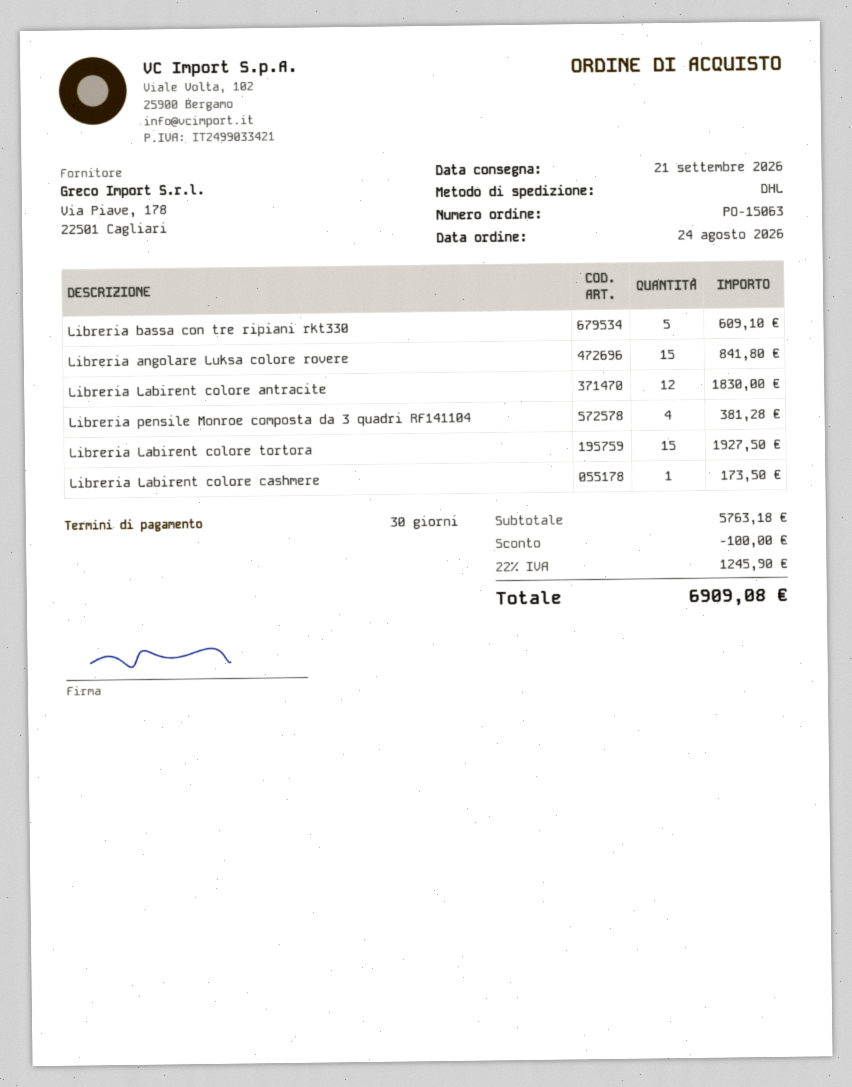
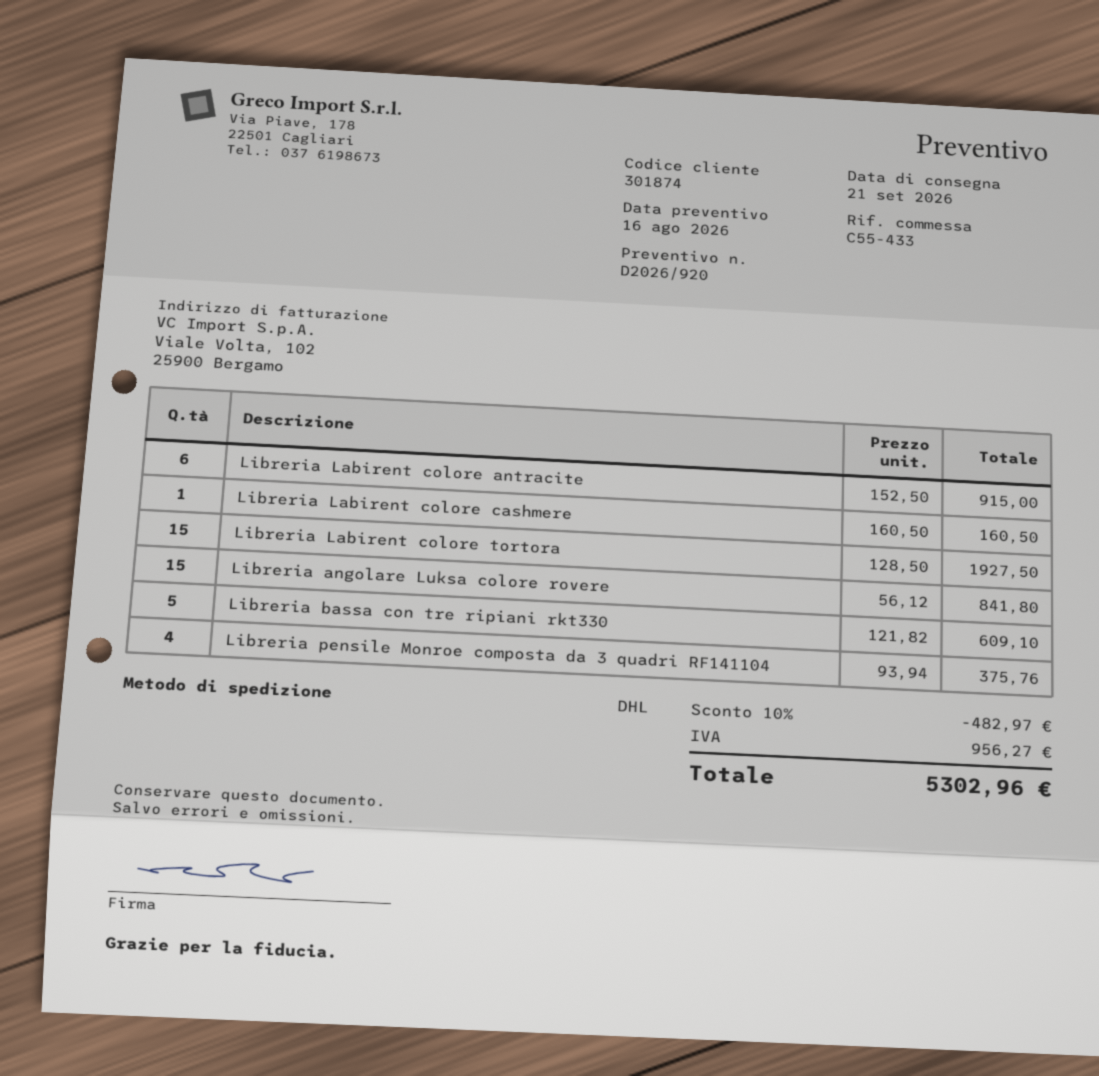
Libreria Labirent colore antracite: 12 for 1830.00 -> 6 for 915.00
Libreria pensile Monroe composta da 3 quadri RF141104: 4 for 381.28 -> 4 for 375.76
Libreria Labirent colore cashmere: 1 for 173.50 -> 1 for 160.50
discount: 100.00 -> 482.97
tax: 1245.90 -> 956.27
total: 6909.08 -> 5302.96

